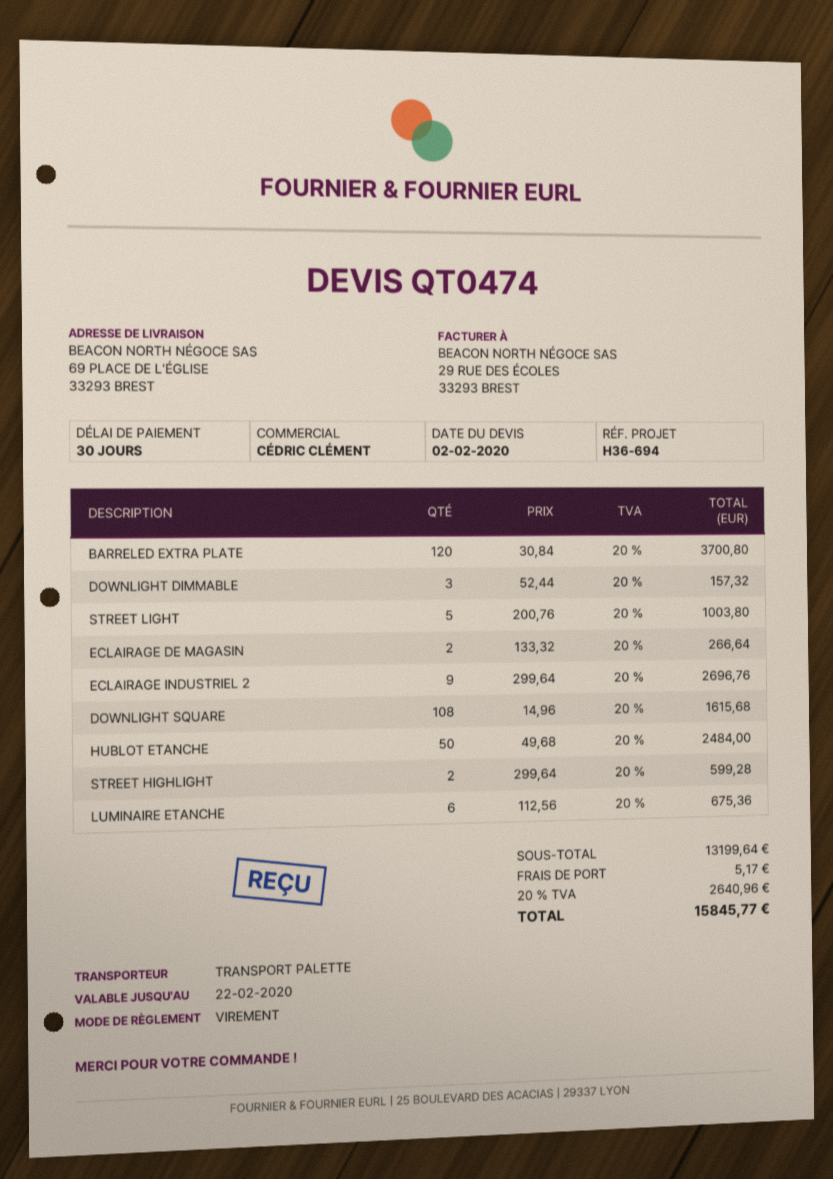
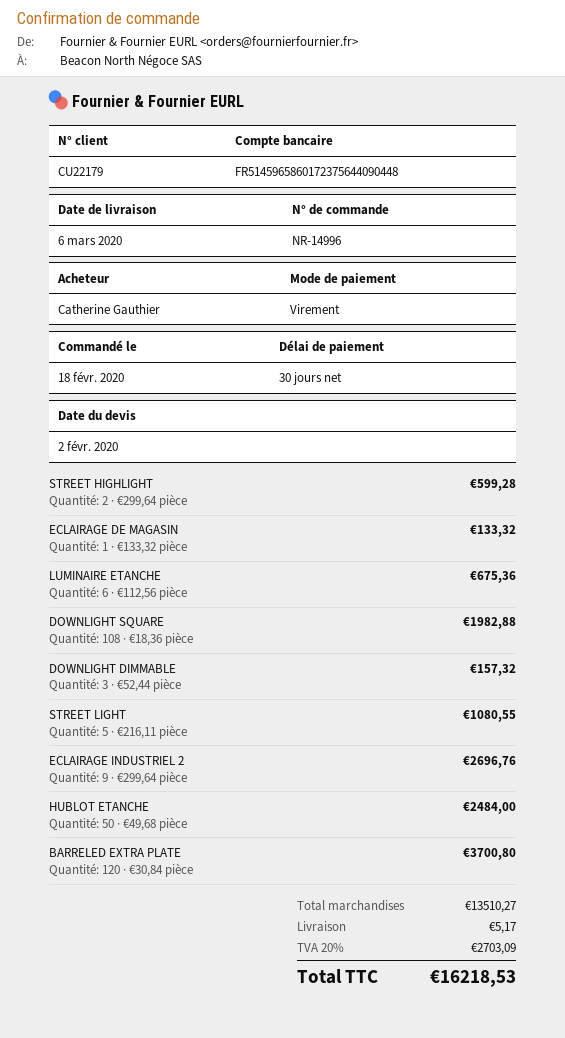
STREET LIGHT: 5 x 200.76 = 1003.80 -> 5 x 216.11 = 1080.55
ECLAIRAGE DE MAGASIN: 2 x 133.32 = 266.64 -> 1 x 133.32 = 133.32
DOWNLIGHT SQUARE: 108 x 14.96 = 1615.68 -> 108 x 18.36 = 1982.88
subtotal: 13199.64 -> 13510.27
tax: 20% = 2640.96 -> 20% = 2703.09
total: 15845.77 -> 16218.53

